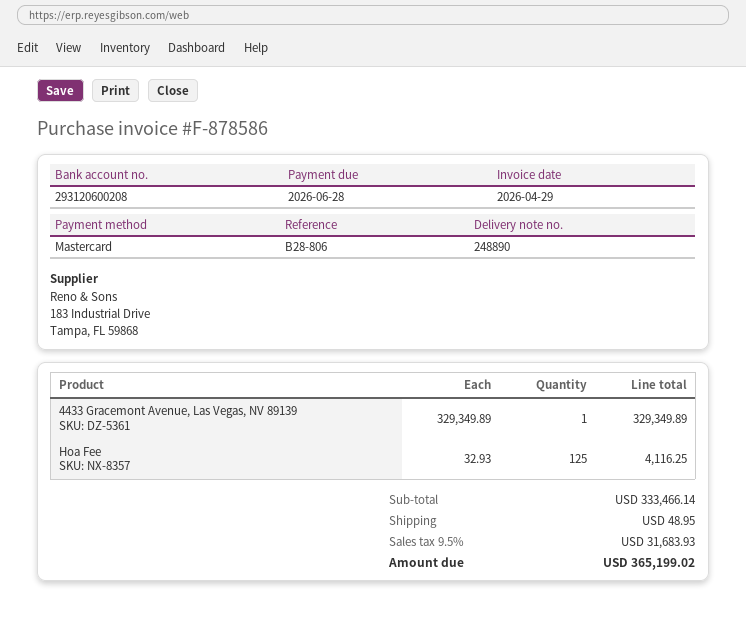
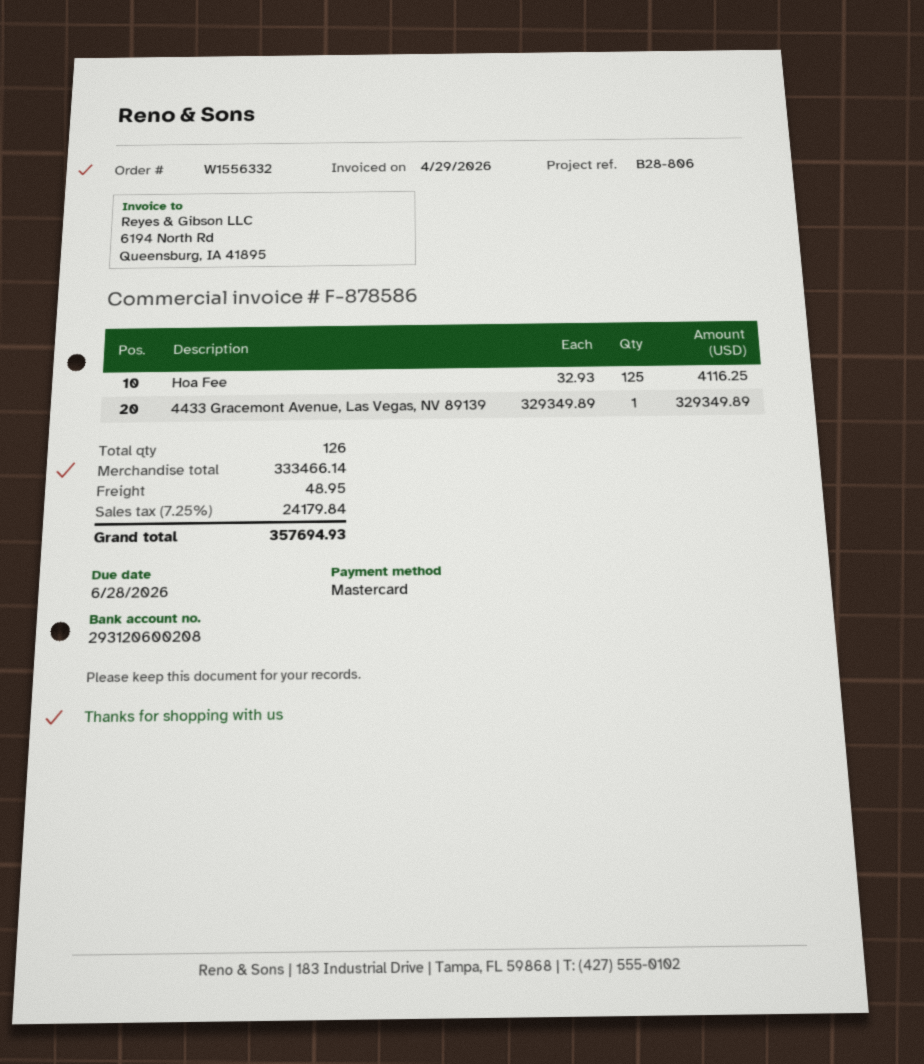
tax: 9.5% = 31683.93 -> 7.25% = 24179.84
total: 365199.02 -> 357694.93

